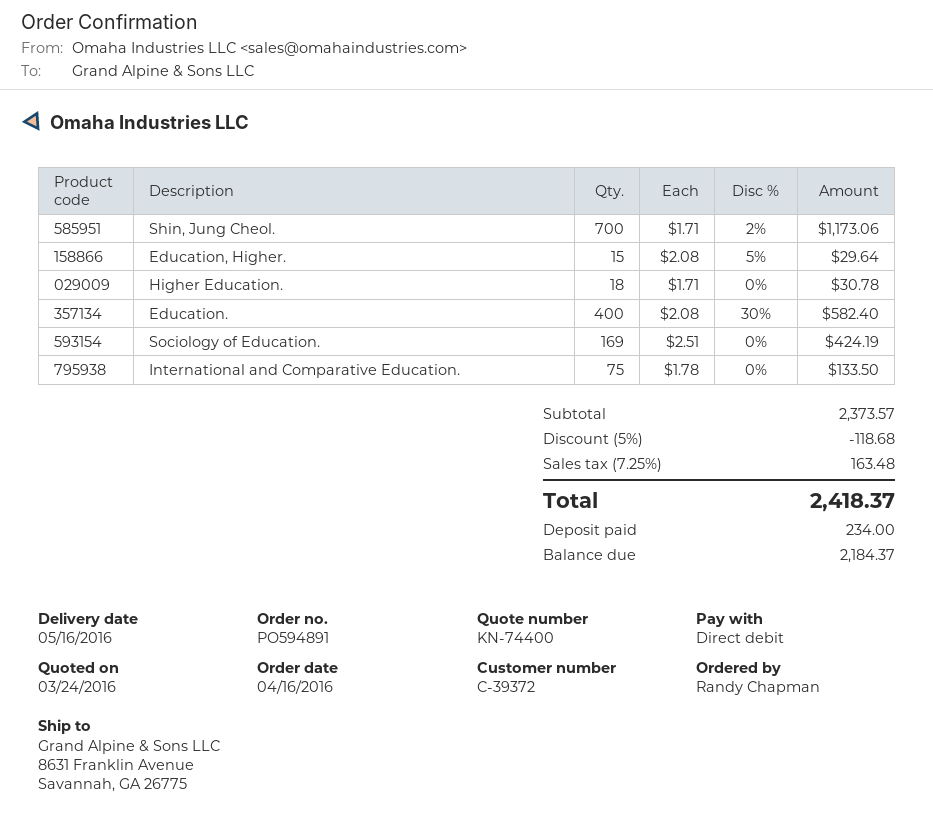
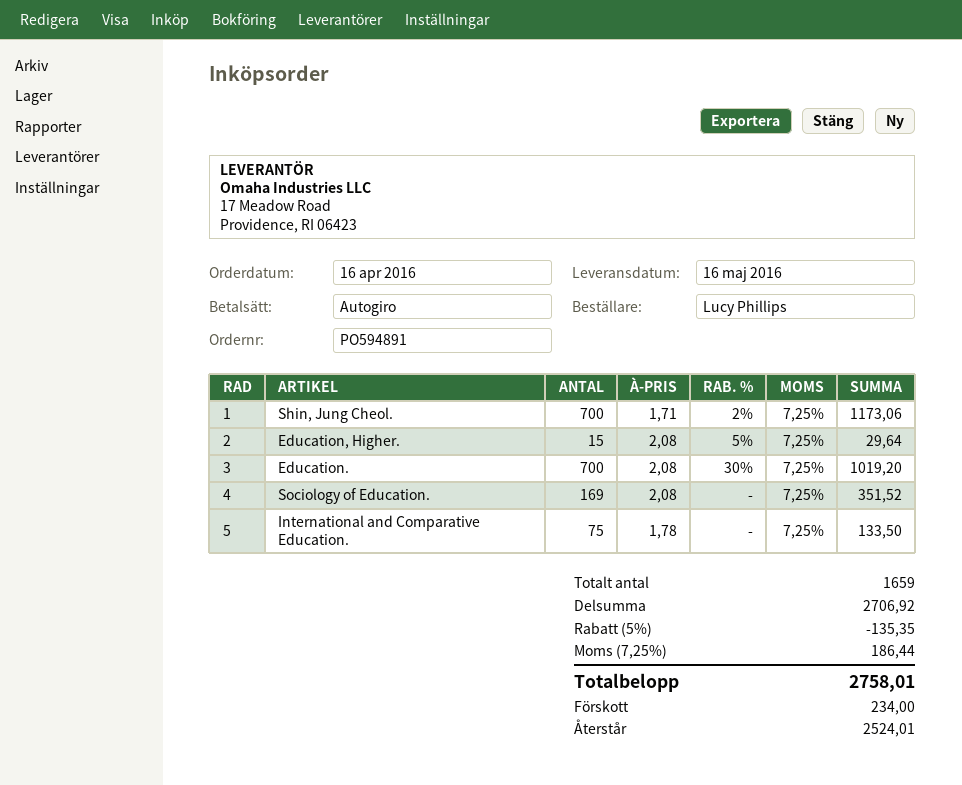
ordered by: Randy Chapman -> Lucy Phillips
Higher Education.: 18 x 1.71 = 30.78 -> none
Education.: 400 x 2.08 - 30% = 582.40 -> 700 x 2.08 - 30% = 1019.20
Sociology of Education.: 169 x 2.51 = 424.19 -> 169 x 2.08 = 351.52
subtotal: 2373.57 -> 2706.92
discount: 5% = 118.68 -> 5% = 135.35
tax: 7.25% = 163.48 -> 7.25% = 186.44
total: 2418.37 -> 2758.01
balance: 2184.37 -> 2524.01

